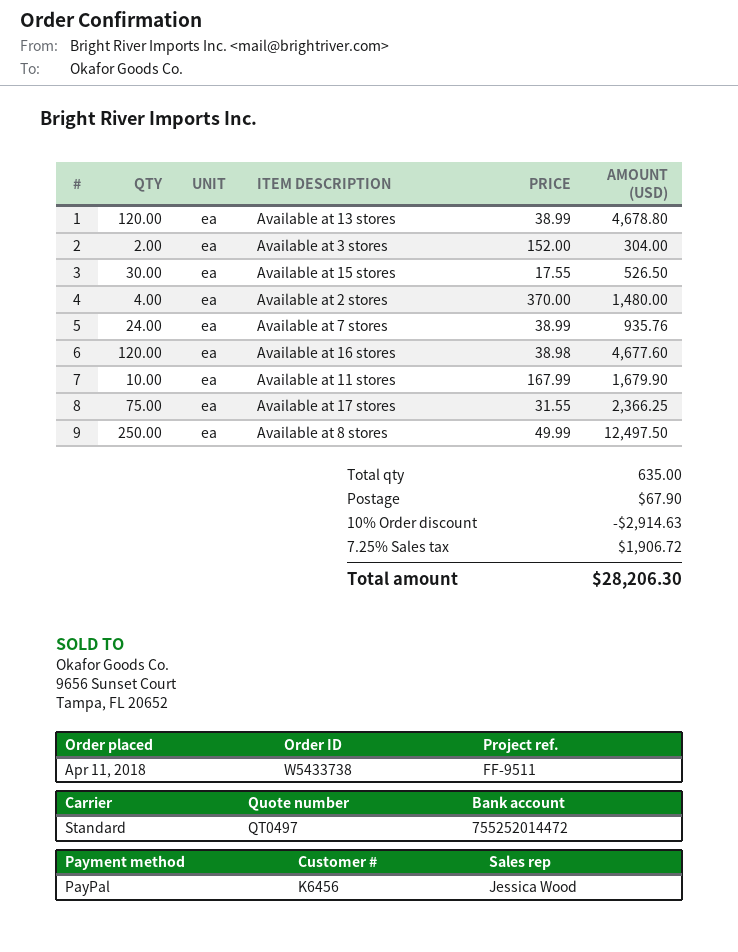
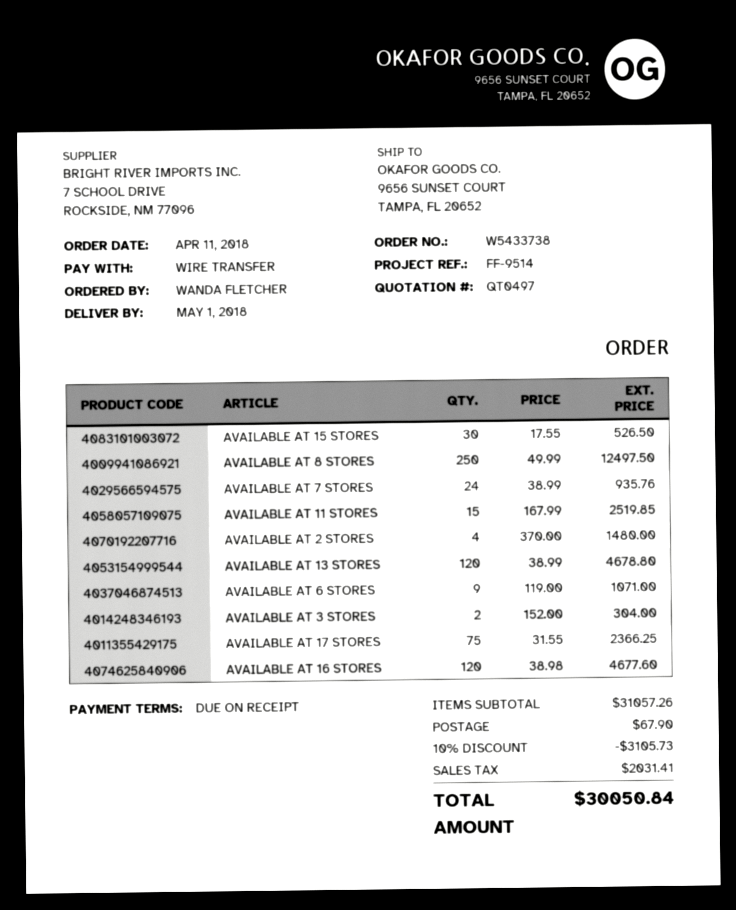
reference: FF-9511 -> FF-9514
payment method: PayPal -> bank transfer
Available at 11 stores: 10 x 167.99 = 1679.90 -> 15 x 167.99 = 2519.85
AVAILABLE AT 6 STORES: none -> 9 x 119.00 = 1071.00
discount: 10% = 2914.63 -> 10% = 3105.73
tax: 1906.72 -> 2031.41
total: 28206.30 -> 30050.84

